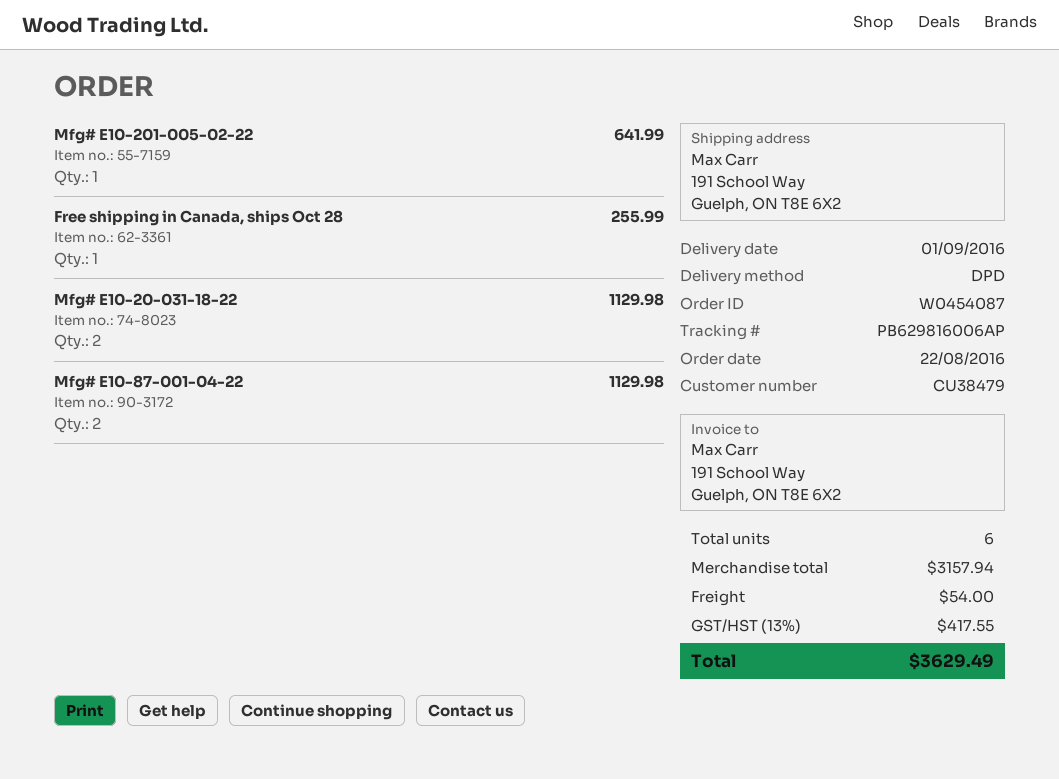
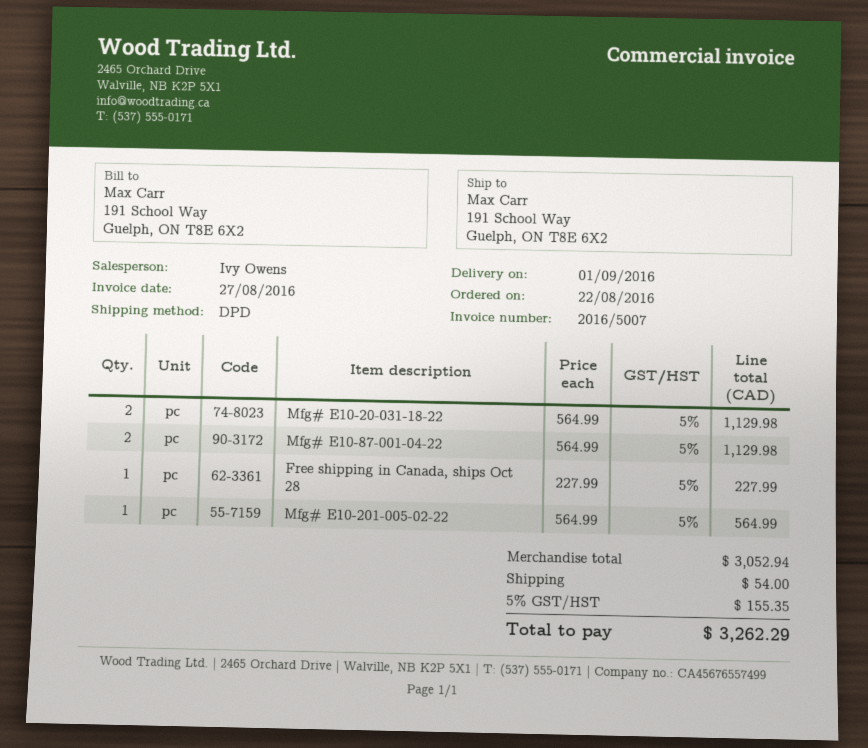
Mfg# E10-201-005-02-22: 1 for 641.99 -> 1 for 564.99
Free shipping in Canada, ships Oct 28: 1 for 255.99 -> 1 for 227.99
subtotal: 3157.94 -> 3052.94
tax: 13% = 417.55 -> 5% = 155.35
total: 3629.49 -> 3262.29

